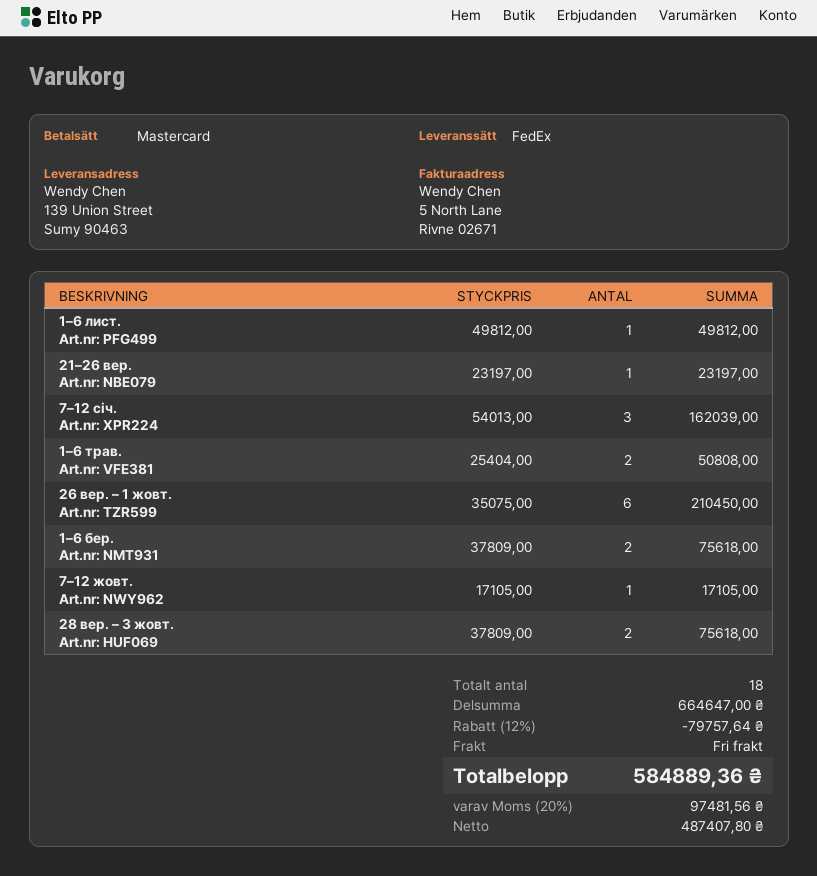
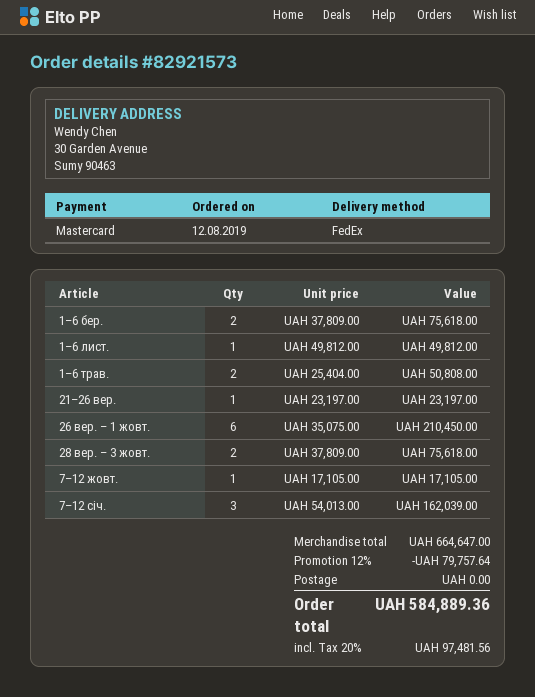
ship to: 139 Union Street, Sumy 90463 -> 30 Garden Avenue, Sumy 90463

